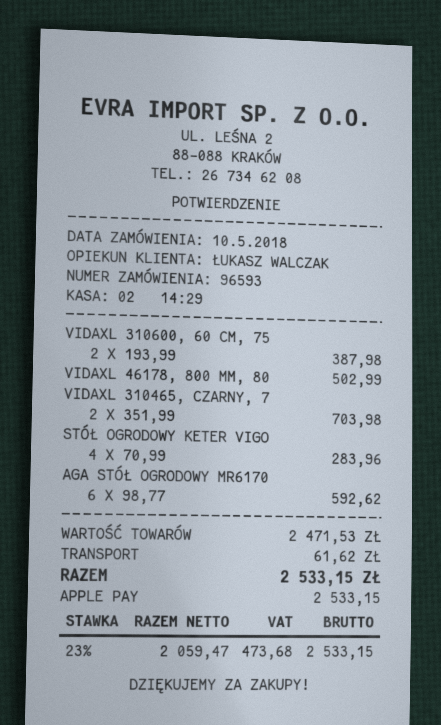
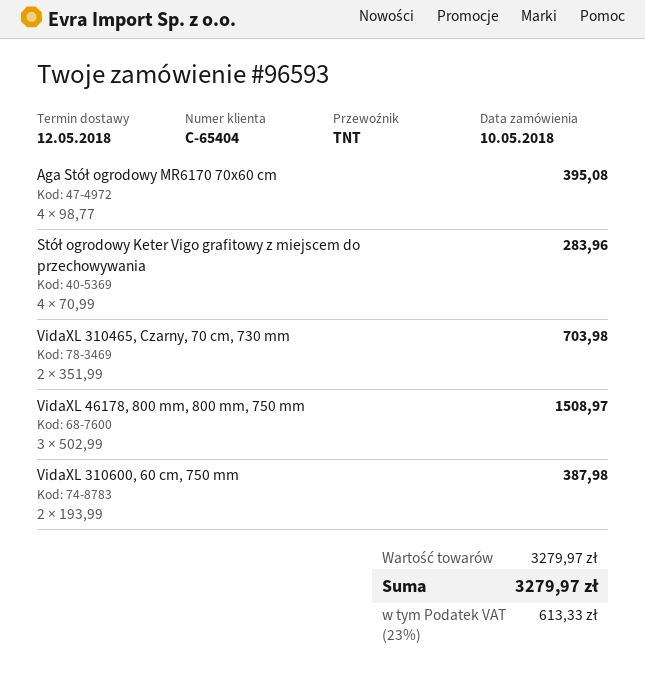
VIDAXL 46178, 800 MM, 80: 1 x 502.99 = 502.99 -> 3 x 502.99 = 1508.97
AGA STÓŁ OGRODOWY MR6170: 6 x 98.77 = 592.62 -> 4 x 98.77 = 395.08
subtotal: 2471.53 -> 3279.97
shipping: 61.62 -> none
tax: 23% = 473.68 -> 23% = 613.33
total: 2533.15 -> 3279.97

